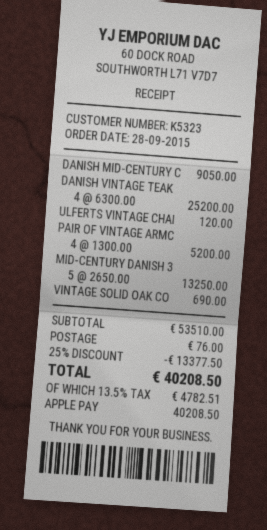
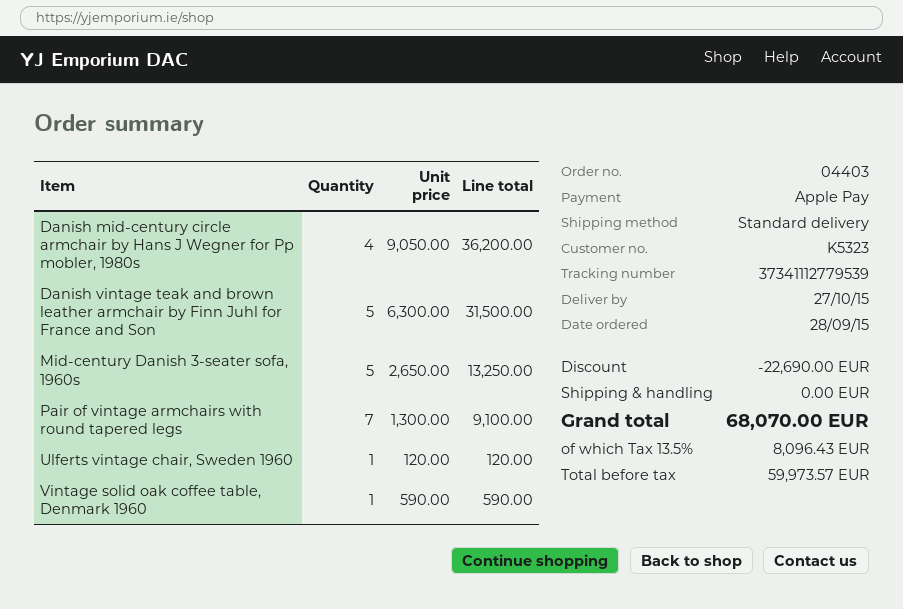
DANISH MID-CENTURY C: 1 x 9050.00 = 9050.00 -> 4 x 9050.00 = 36200.00
DANISH VINTAGE TEAK: 4 x 6300.00 = 25200.00 -> 5 x 6300.00 = 31500.00
PAIR OF VINTAGE ARMC: 4 x 1300.00 = 5200.00 -> 7 x 1300.00 = 9100.00
VINTAGE SOLID OAK CO: 1 x 690.00 = 690.00 -> 1 x 590.00 = 590.00
discount: 13377.50 -> 22690.00
shipping: 76.00 -> 0.00
tax: 13.5% = 4782.51 -> 13.5% = 8096.43
total: 40208.50 -> 68070.00

